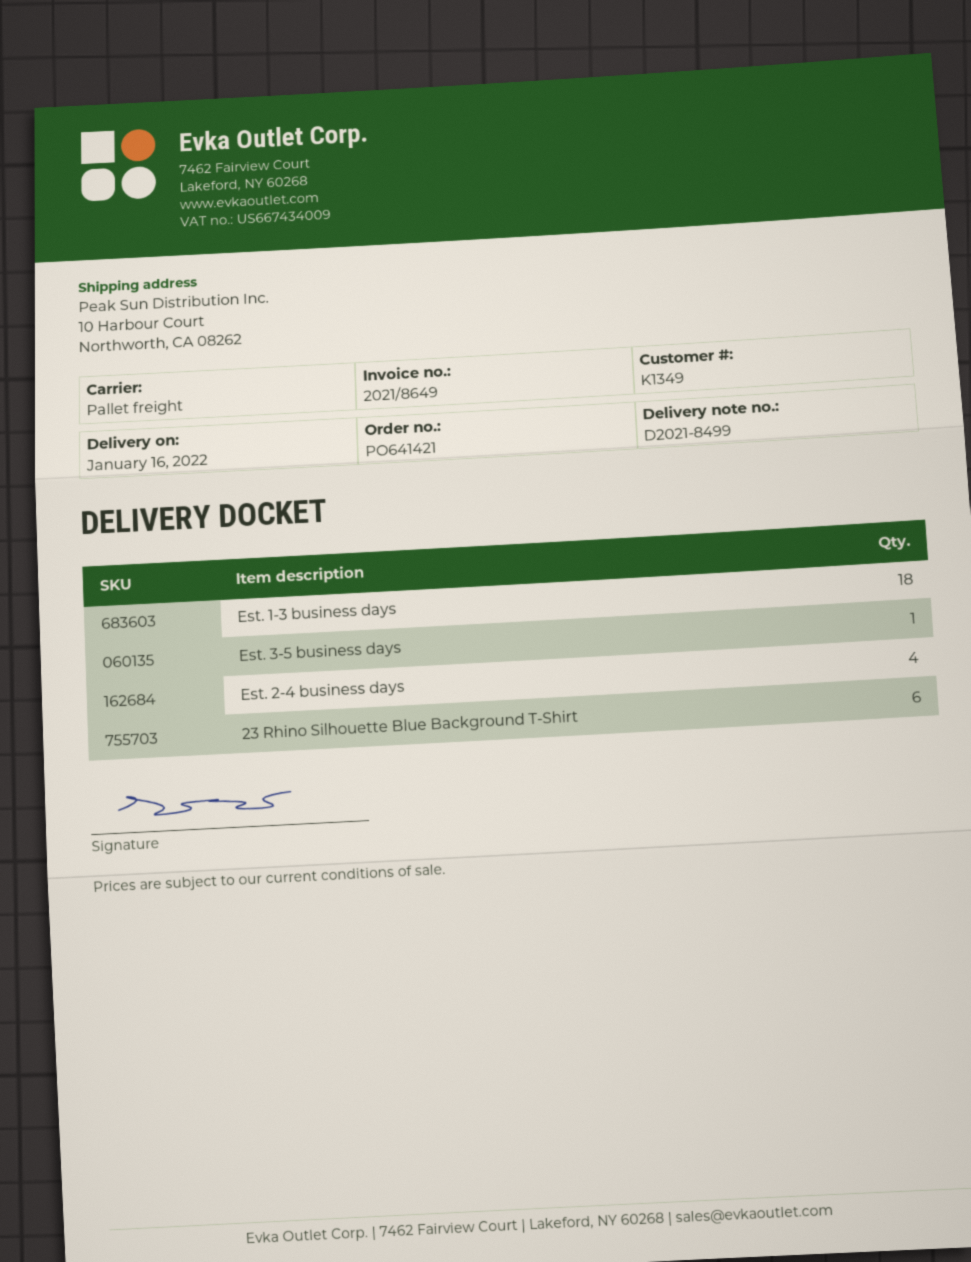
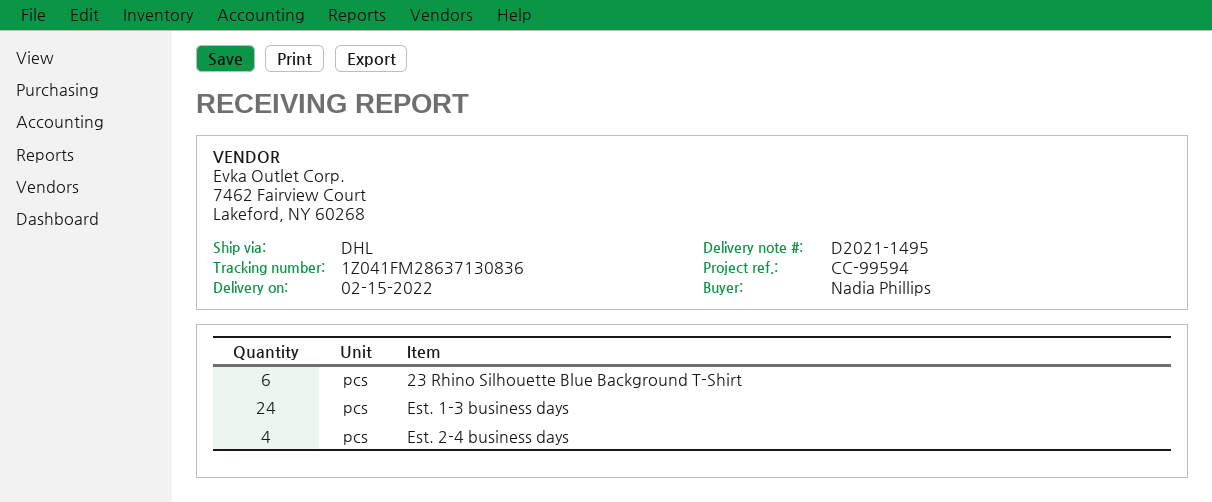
delivery note number: D2021-8499 -> D2021-1495
delivery date: 2022-01-16 -> 2022-02-15
shipping method: pallet freight -> DHL
Est. 1-3 business days: 18 -> 24
Est. 3-5 business days: 1 -> none

